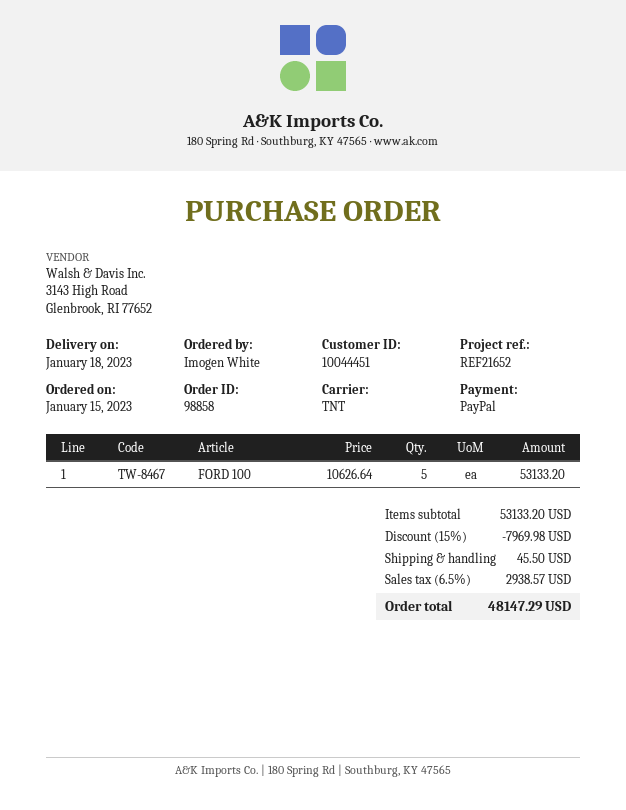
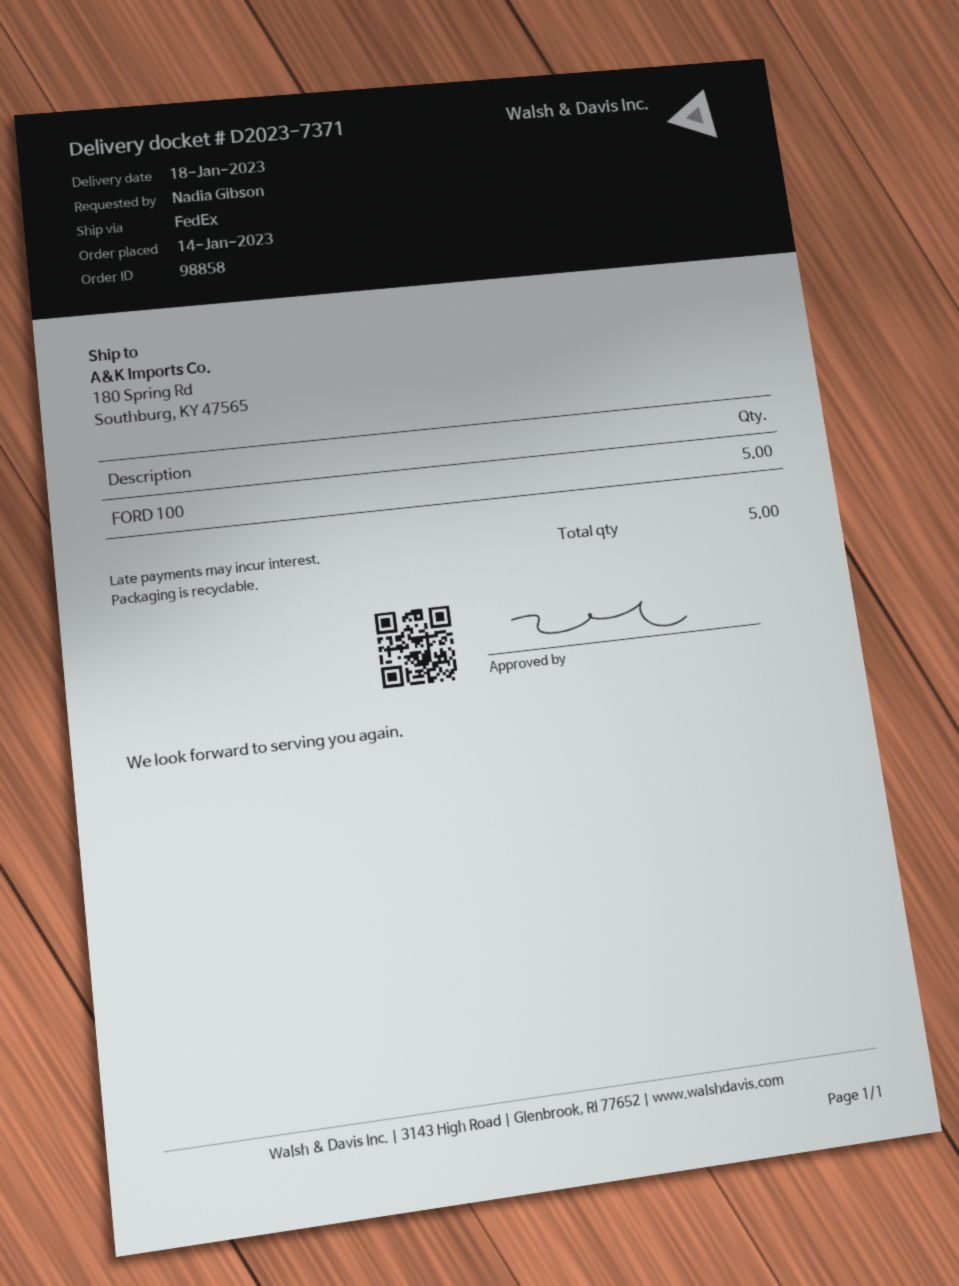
order date: 2023-01-15 -> 2023-01-14
ordered by: Imogen White -> Nadia Gibson
shipping method: TNT -> FedEx

